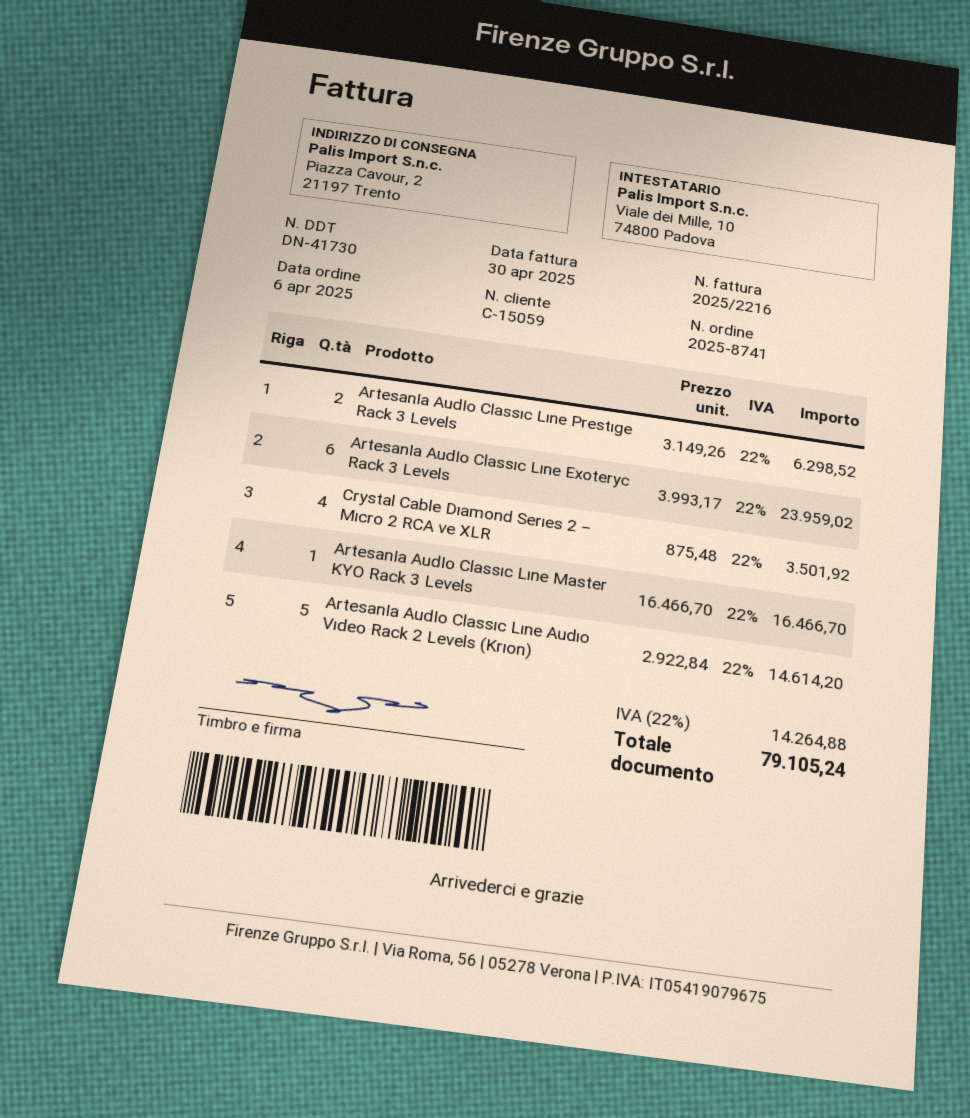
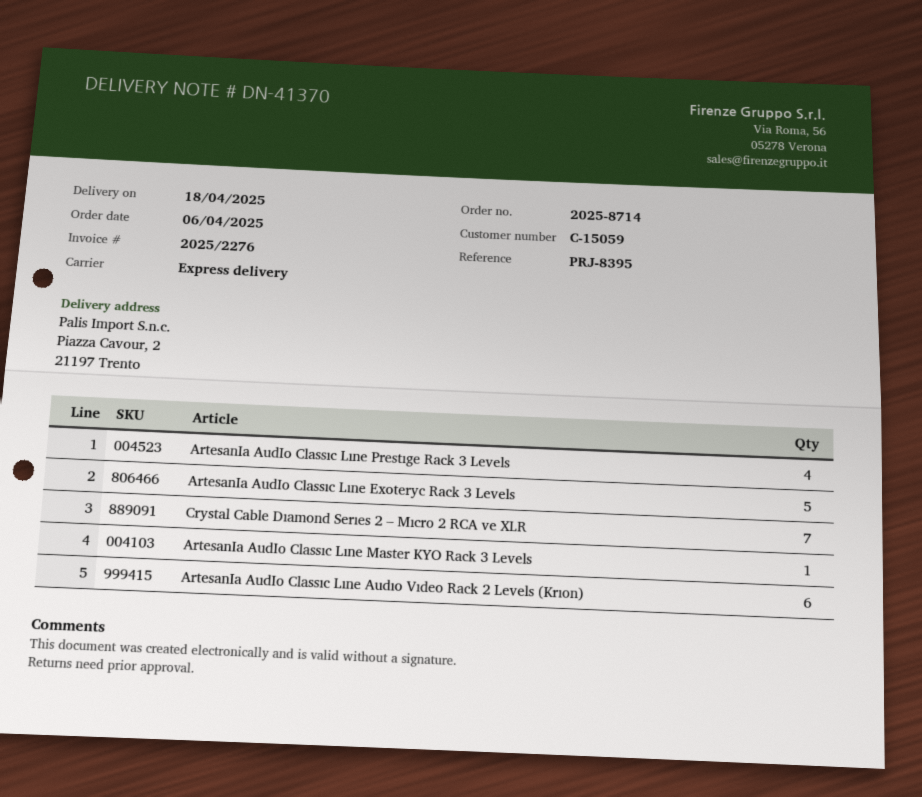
order number: 2025-8741 -> 2025-8714
delivery note number: DN-41730 -> DN-41370
invoice number: 2025/2216 -> 2025/2276
ArtesanIa AudIo Classıc Lıne Prestıge Rack 3 Levels: 2 -> 4
ArtesanIa AudIo Classıc Lıne Exoteryc Rack 3 Levels: 6 -> 5
Crystal Cable Dıamond Serıes 2 – Mıcro 2 RCA ve XLR: 4 -> 7
ArtesanIa AudIo Classıc Lıne Audıo Vıdeo Rack 2 Levels (Krıon): 5 -> 6

